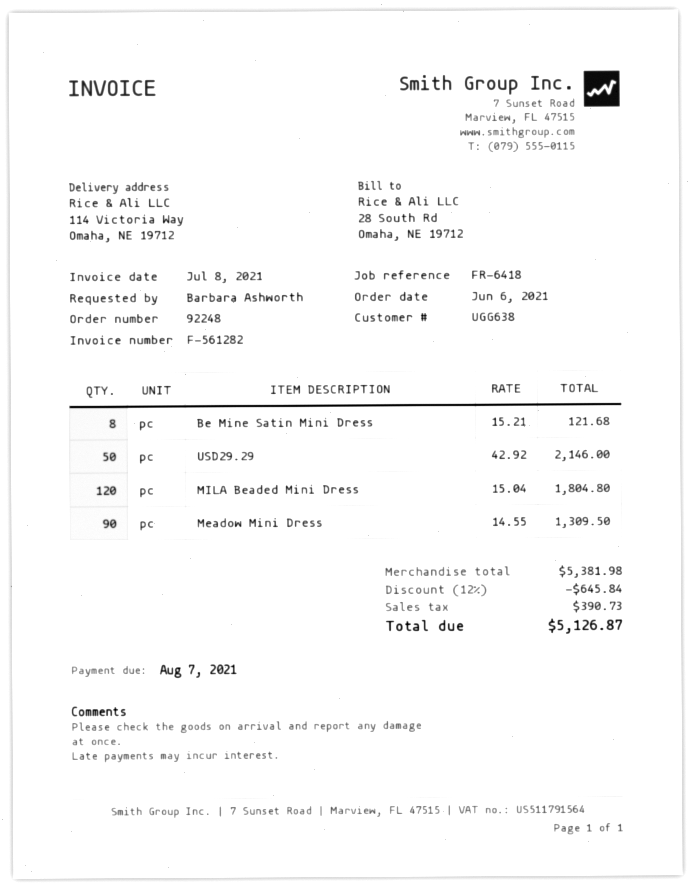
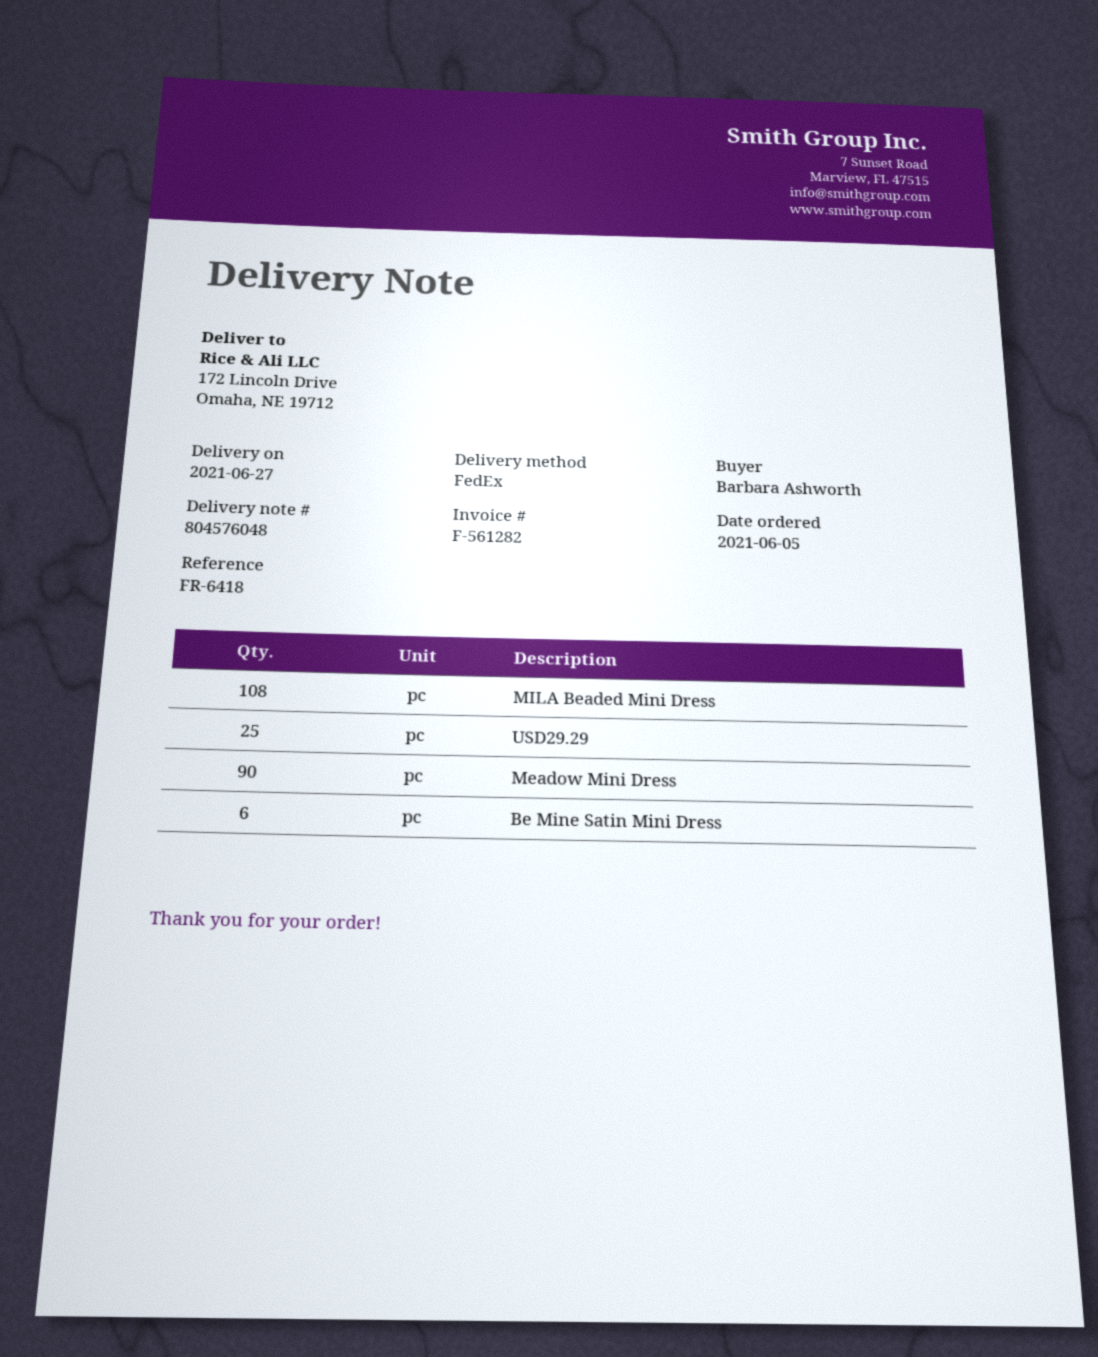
order date: 2021-06-06 -> 2021-06-05
ship to: 114 Victoria Way, Omaha, NE 19712 -> 172 Lincoln Drive, Omaha, NE 19712
Be Mine Satin Mini Dress: 8 -> 6
USD29.29: 50 -> 25
MILA Beaded Mini Dress: 120 -> 108

